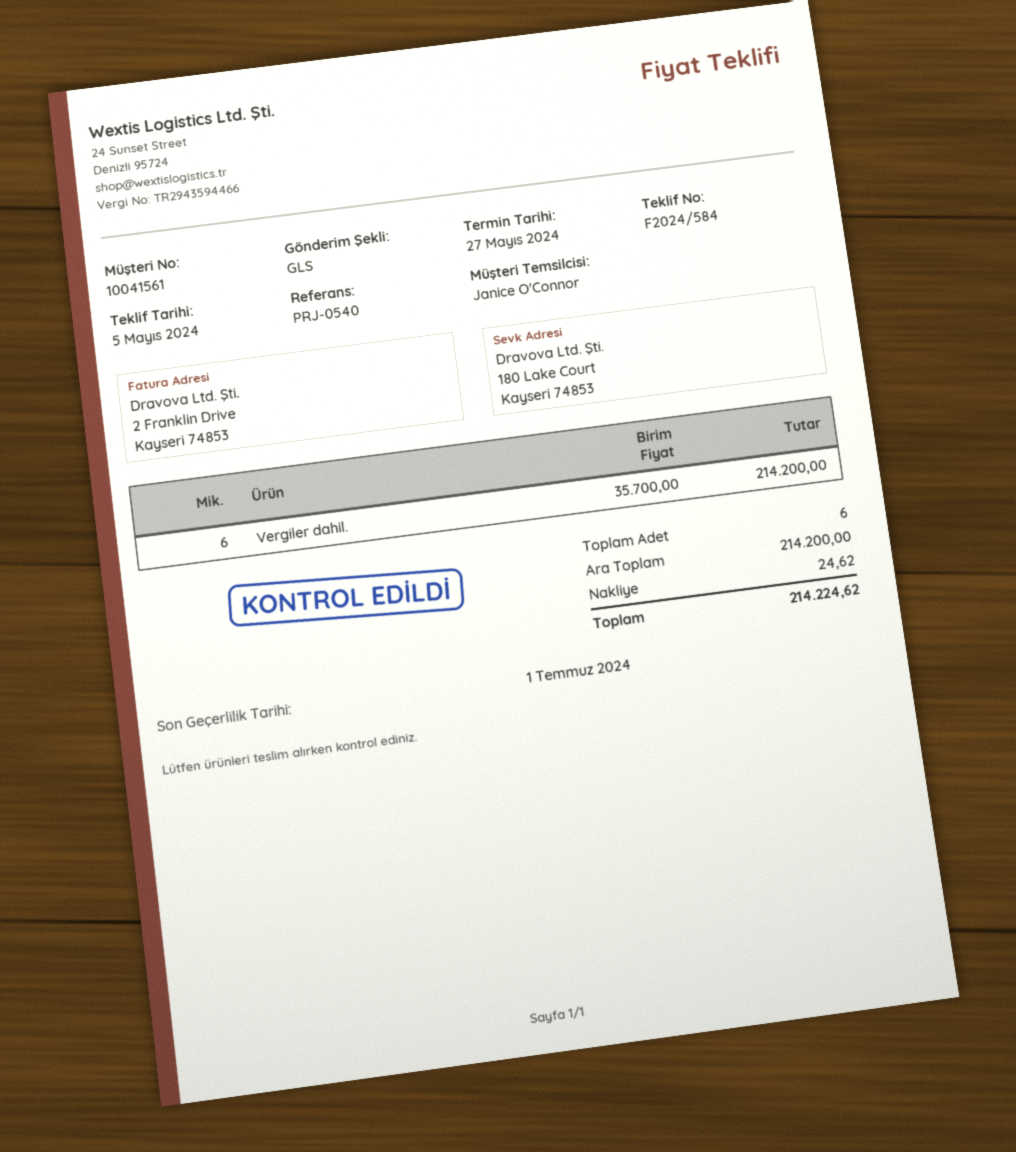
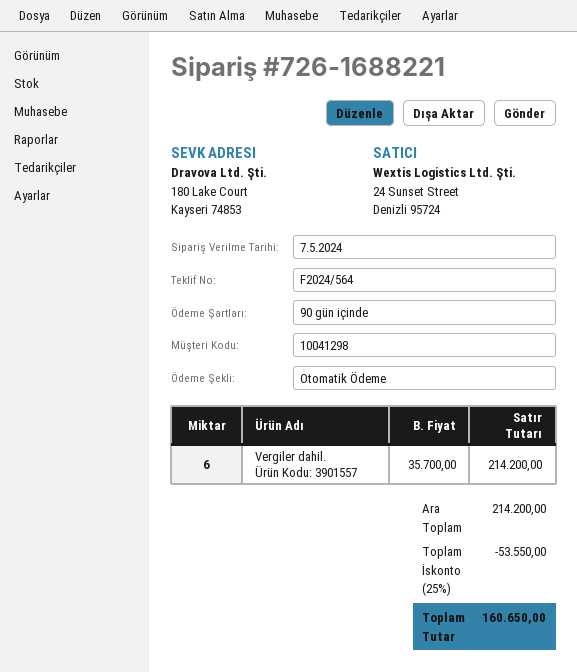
quote number: F2024/584 -> F2024/564
customer number: 10041561 -> 10041298
discount: none -> 25% = 53550.00
shipping: 24.62 -> none
total: 214224.62 -> 160650.00

